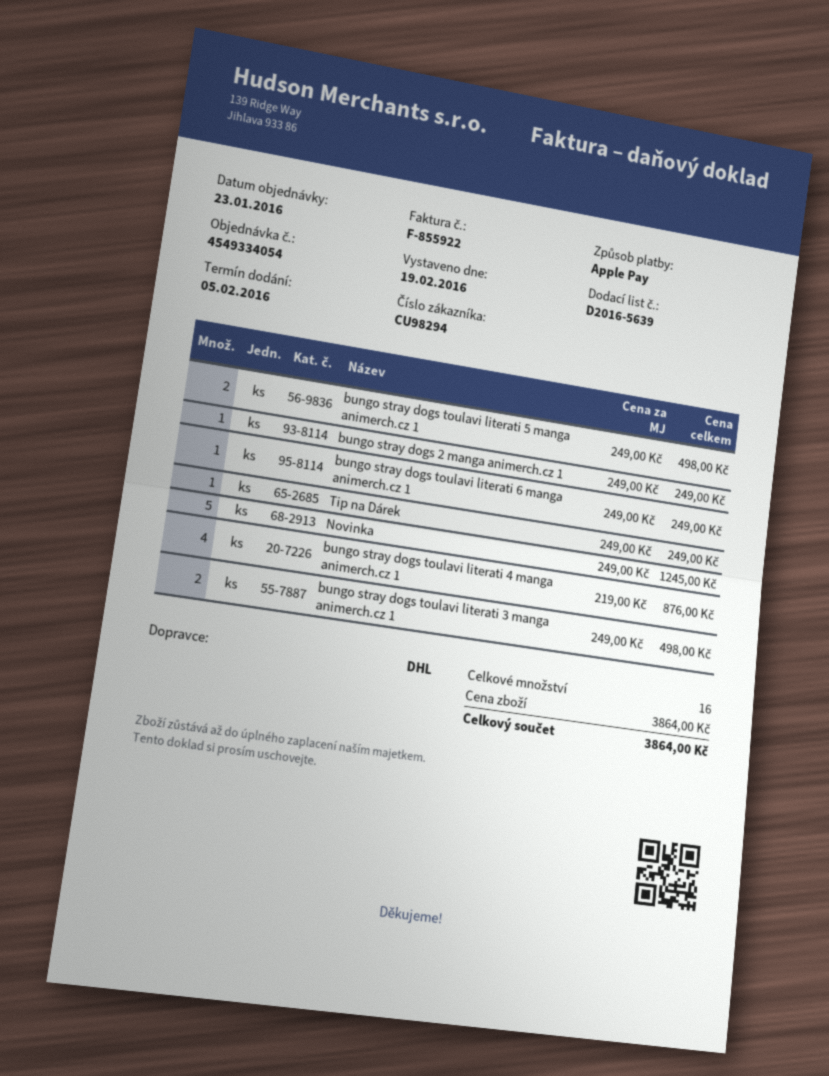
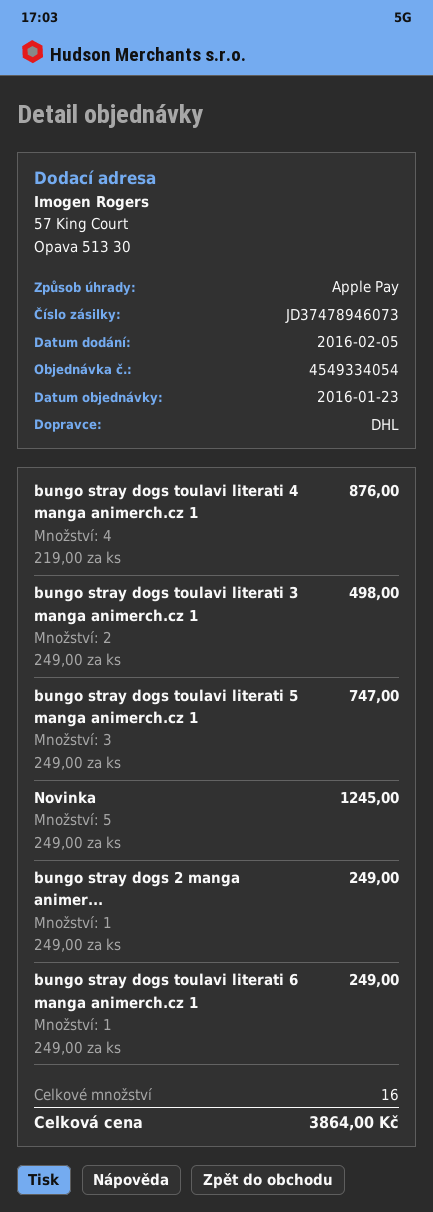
bungo stray dogs toulavi literati 5 manga animerch.cz 1: 2 x 249.00 = 498.00 -> 3 x 249.00 = 747.00
Tip na Dárek: 1 x 249.00 = 249.00 -> none

